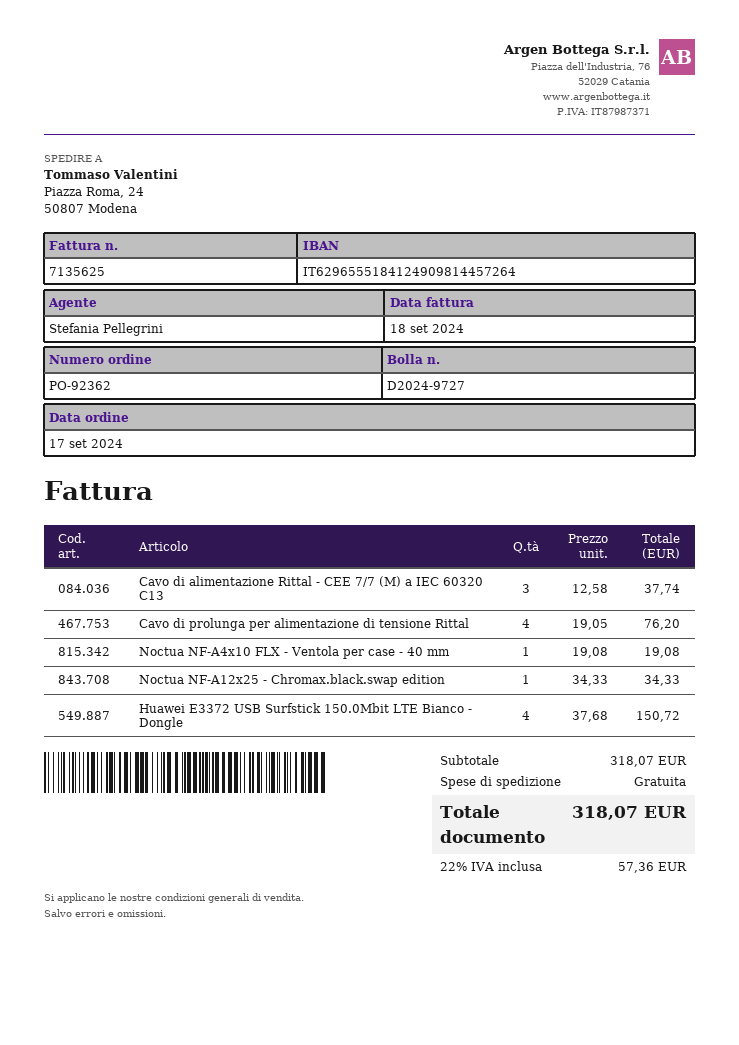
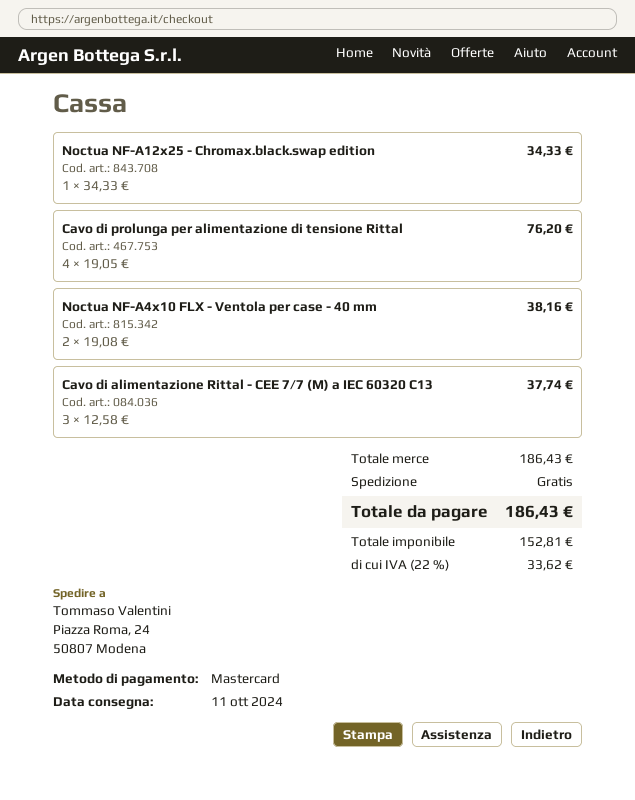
Noctua NF-A4x10 FLX - Ventola per case - 40 mm: 1 x 19.08 = 19.08 -> 2 x 19.08 = 38.16
Huawei E3372 USB Surfstick 150.0Mbit LTE Bianco - Dongle: 4 x 37.68 = 150.72 -> none
subtotal: 318.07 -> 186.43
tax: 22% = 57.36 -> 22% = 33.62
total: 318.07 -> 186.43

